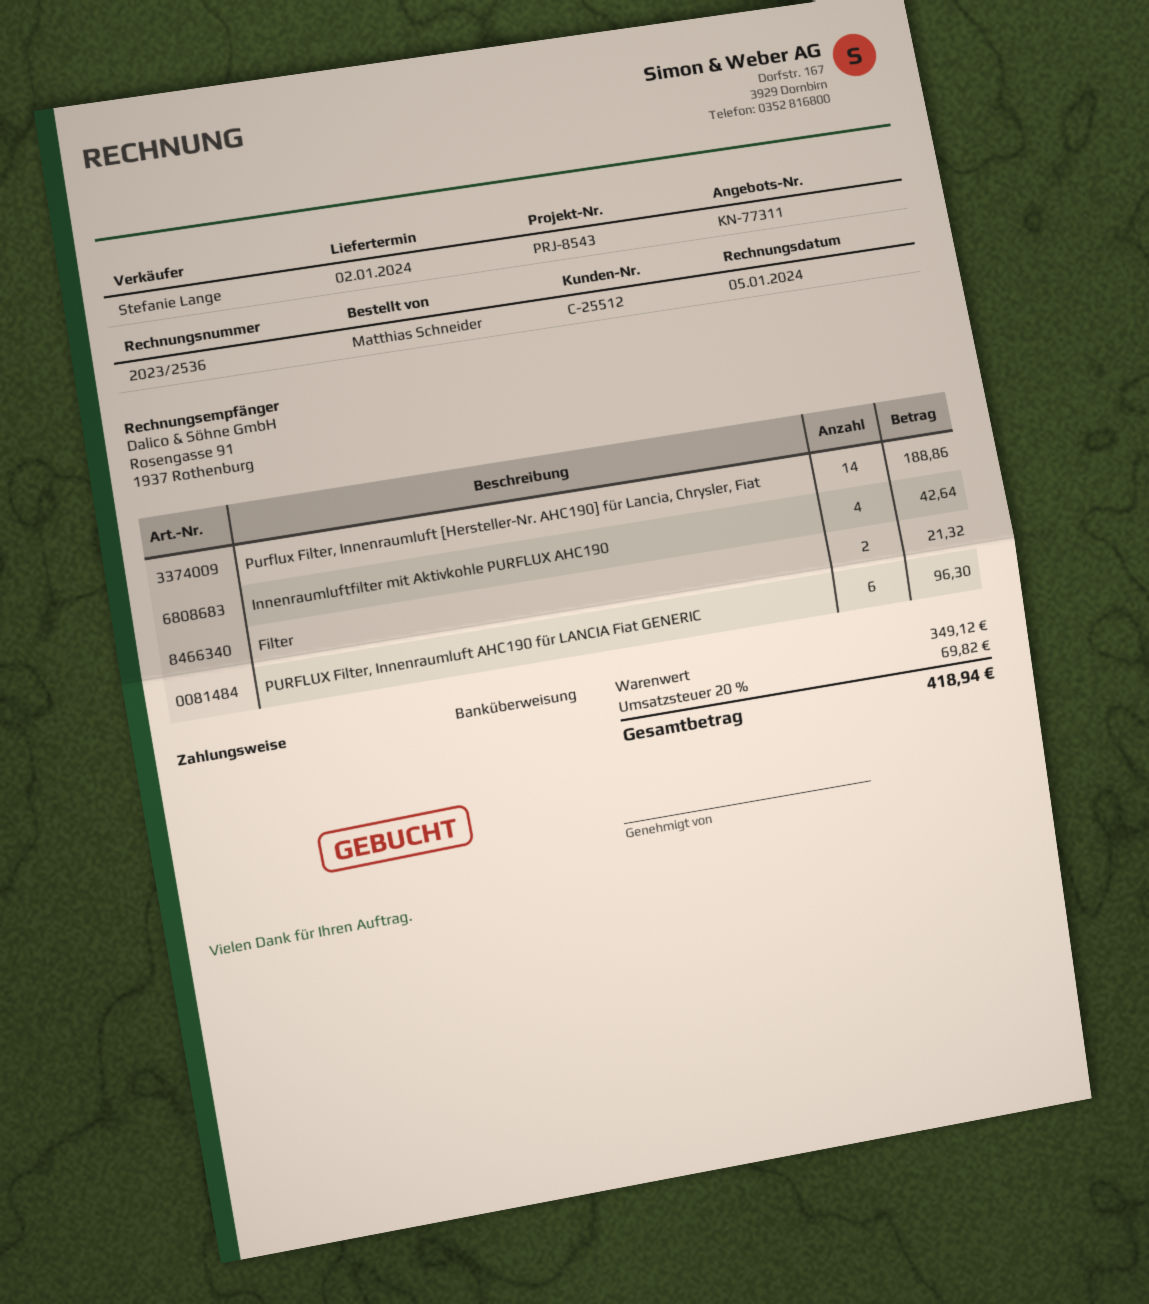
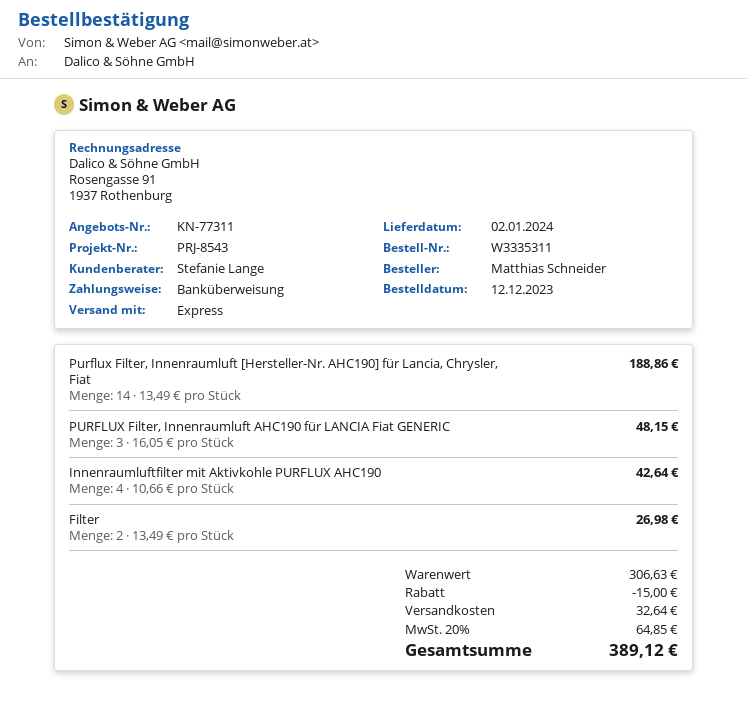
Filter: 2 for 21.32 -> 2 for 26.98
PURFLUX Filter, Innenraumluft AHC190 für LANCIA Fiat GENERIC: 6 for 96.30 -> 3 for 48.15
subtotal: 349.12 -> 306.63
discount: none -> 15.00
shipping: none -> 32.64
tax: 20% = 69.82 -> 20% = 64.85
total: 418.94 -> 389.12

